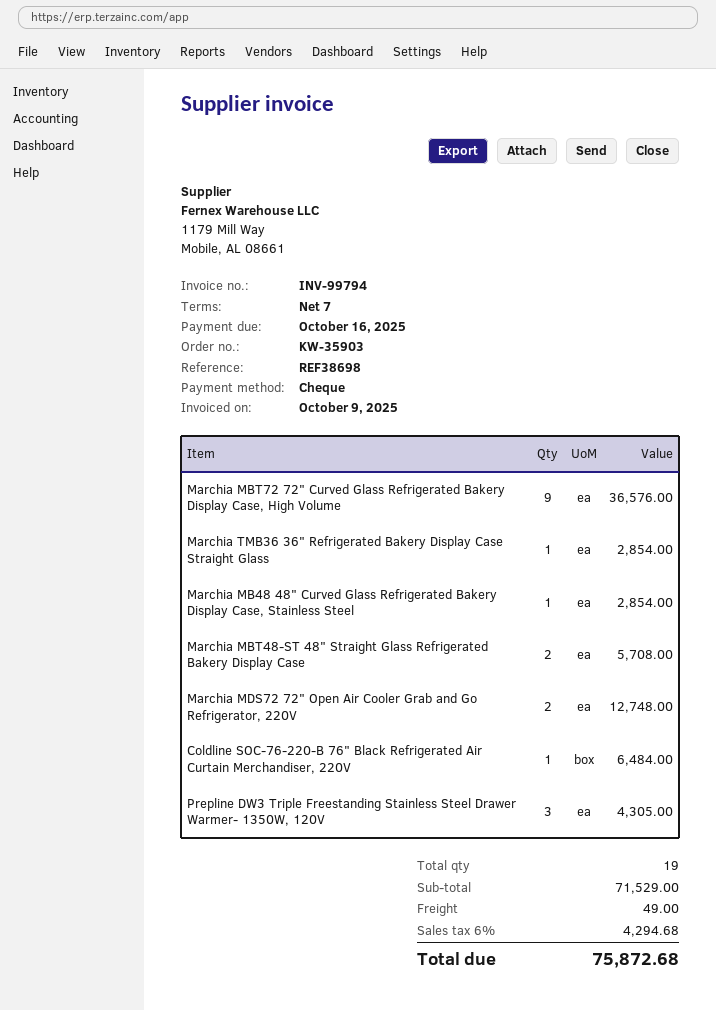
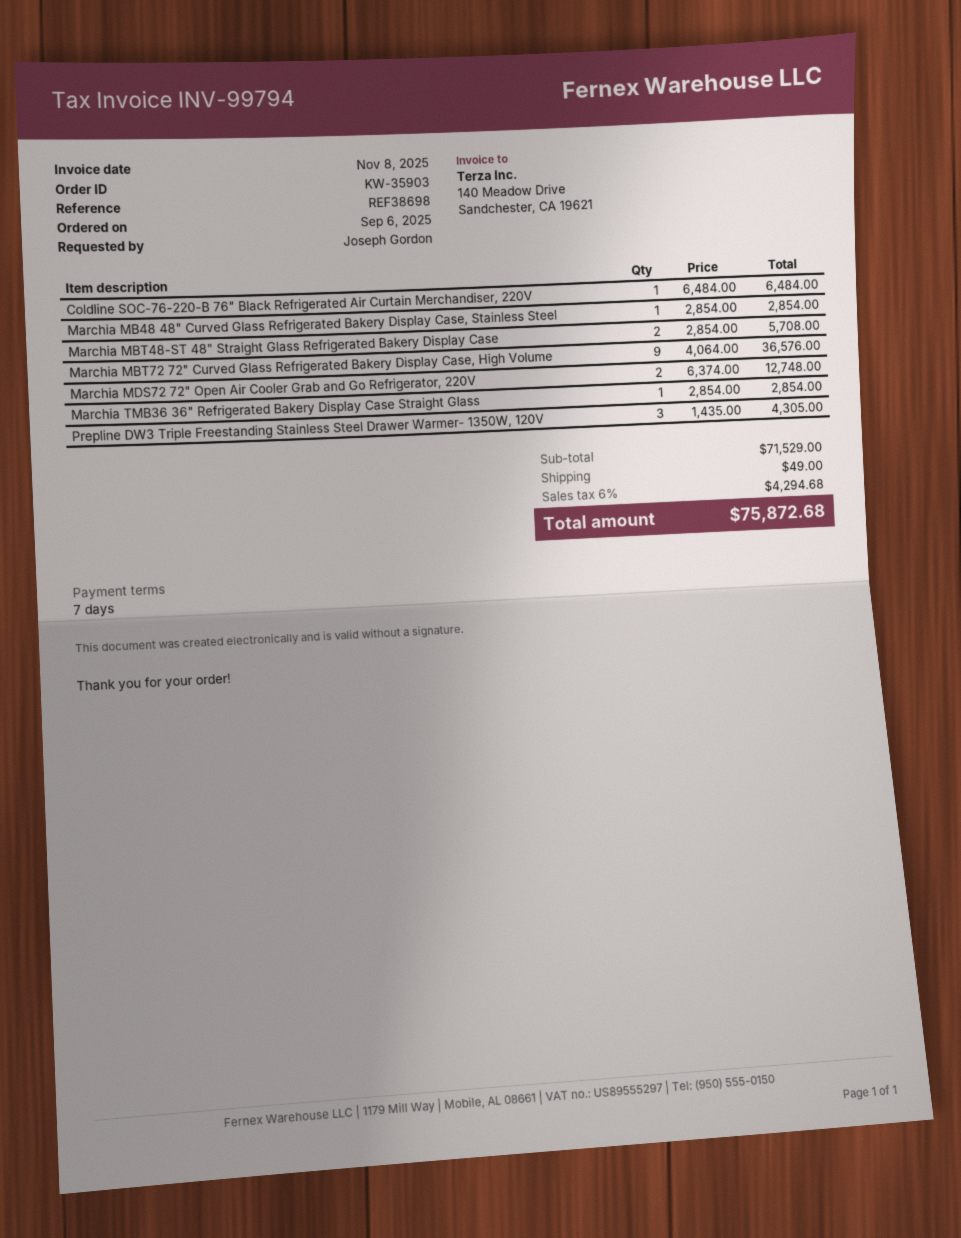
invoice date: 2025-10-09 -> 2025-11-08

